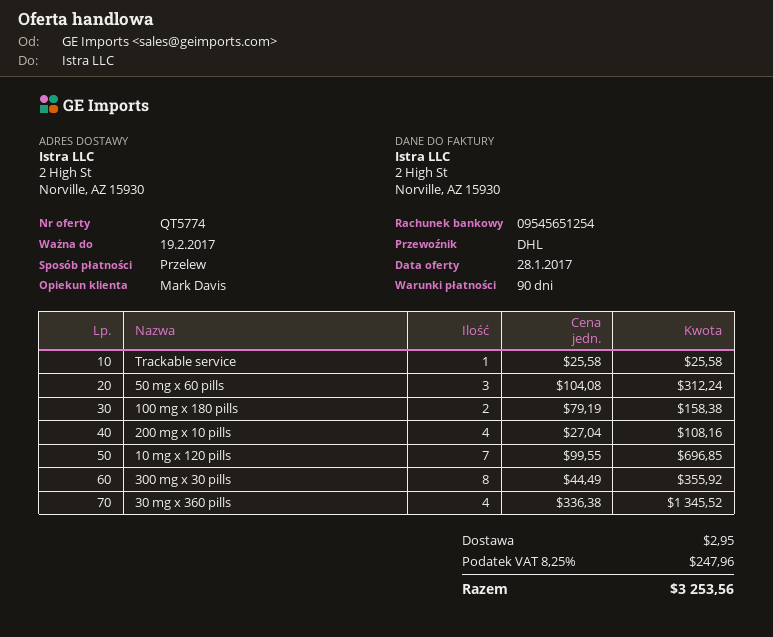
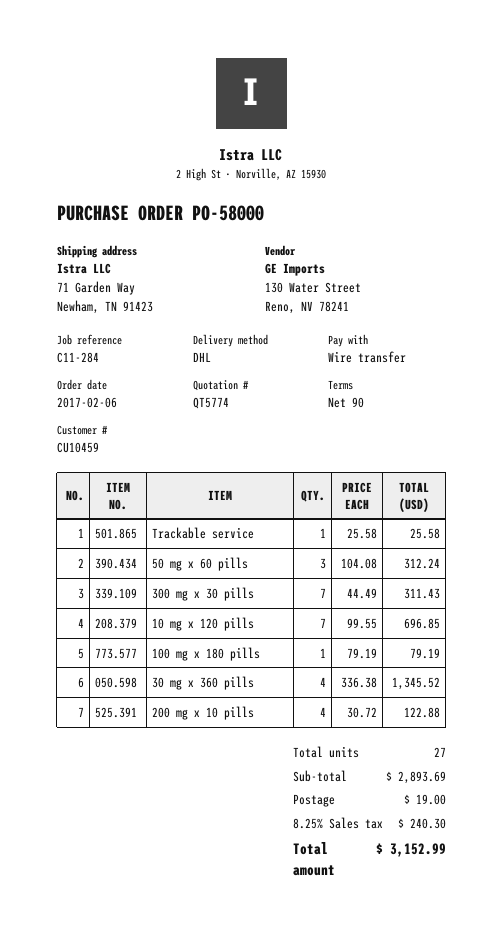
ship to: 2 High St, Norville, AZ 15930 -> 71 Garden Way, Newham, TN 91423
100 mg x 180 pills: 2 x 79.19 = 158.38 -> 1 x 79.19 = 79.19
200 mg x 10 pills: 4 x 27.04 = 108.16 -> 4 x 30.72 = 122.88
300 mg x 30 pills: 8 x 44.49 = 355.92 -> 7 x 44.49 = 311.43
shipping: 2.95 -> 19.00
tax: 8.25% = 247.96 -> 8.25% = 240.30
total: 3253.56 -> 3152.99

